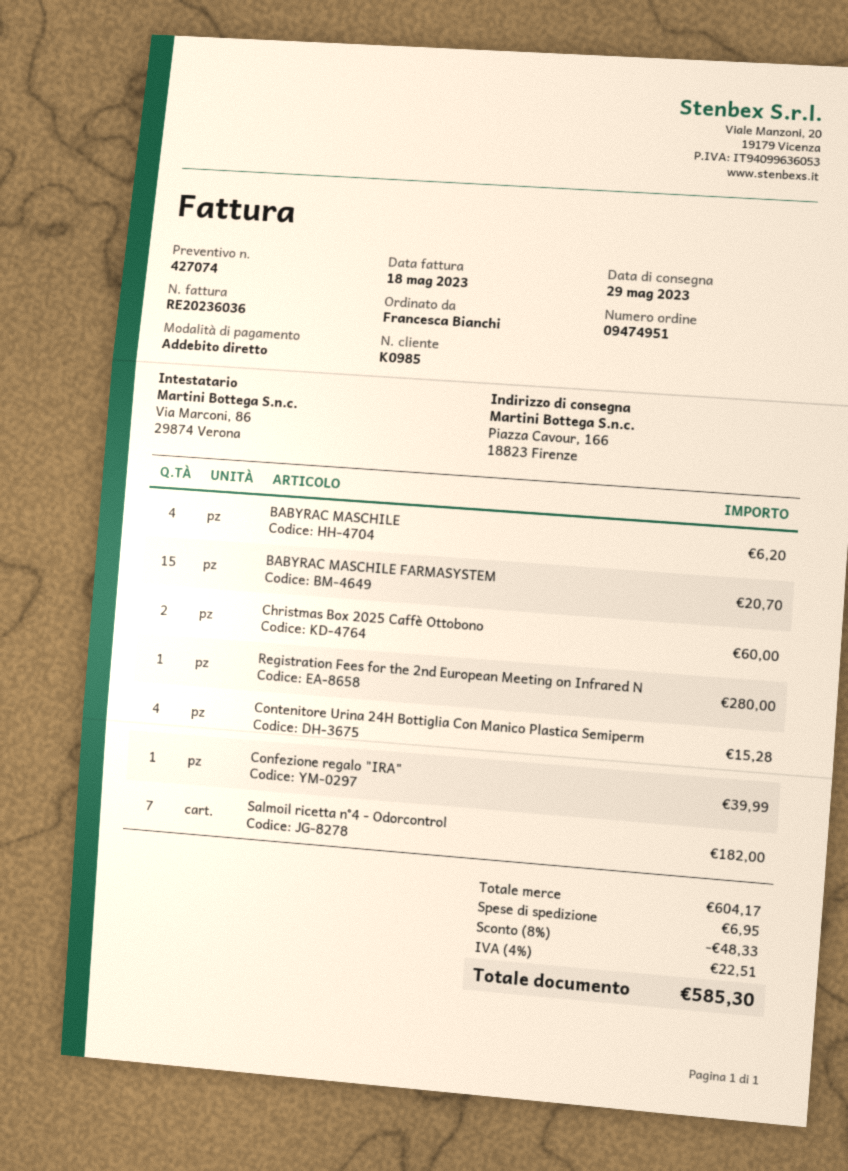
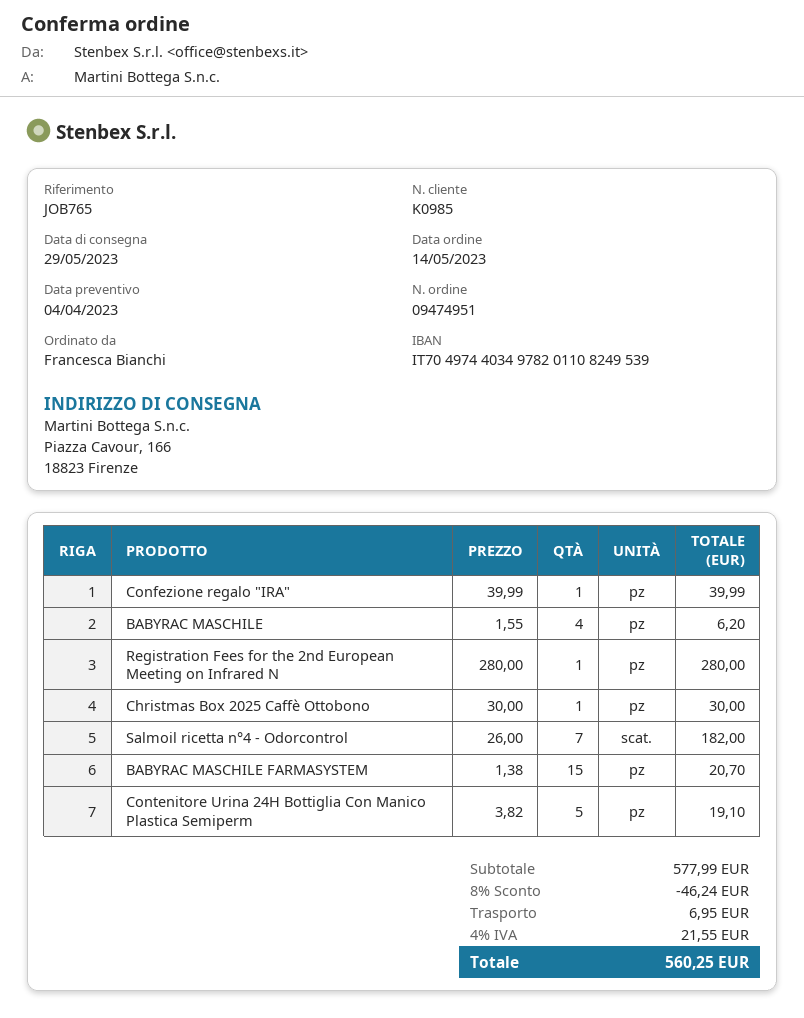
Christmas Box 2025 Caffè Ottobono: 2 for 60.00 -> 1 for 30.00
Contenitore Urina 24H Bottiglia Con Manico Plastica Semiperm: 4 for 15.28 -> 5 for 19.10
subtotal: 604.17 -> 577.99
discount: 8% = 48.33 -> 8% = 46.24
tax: 4% = 22.51 -> 4% = 21.55
total: 585.30 -> 560.25

